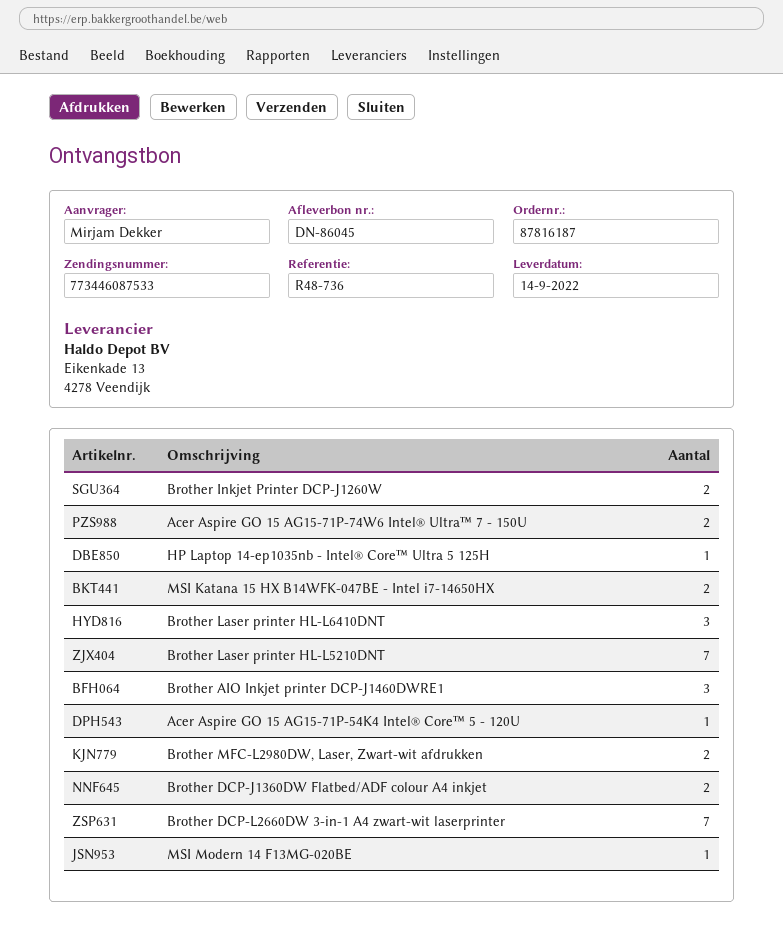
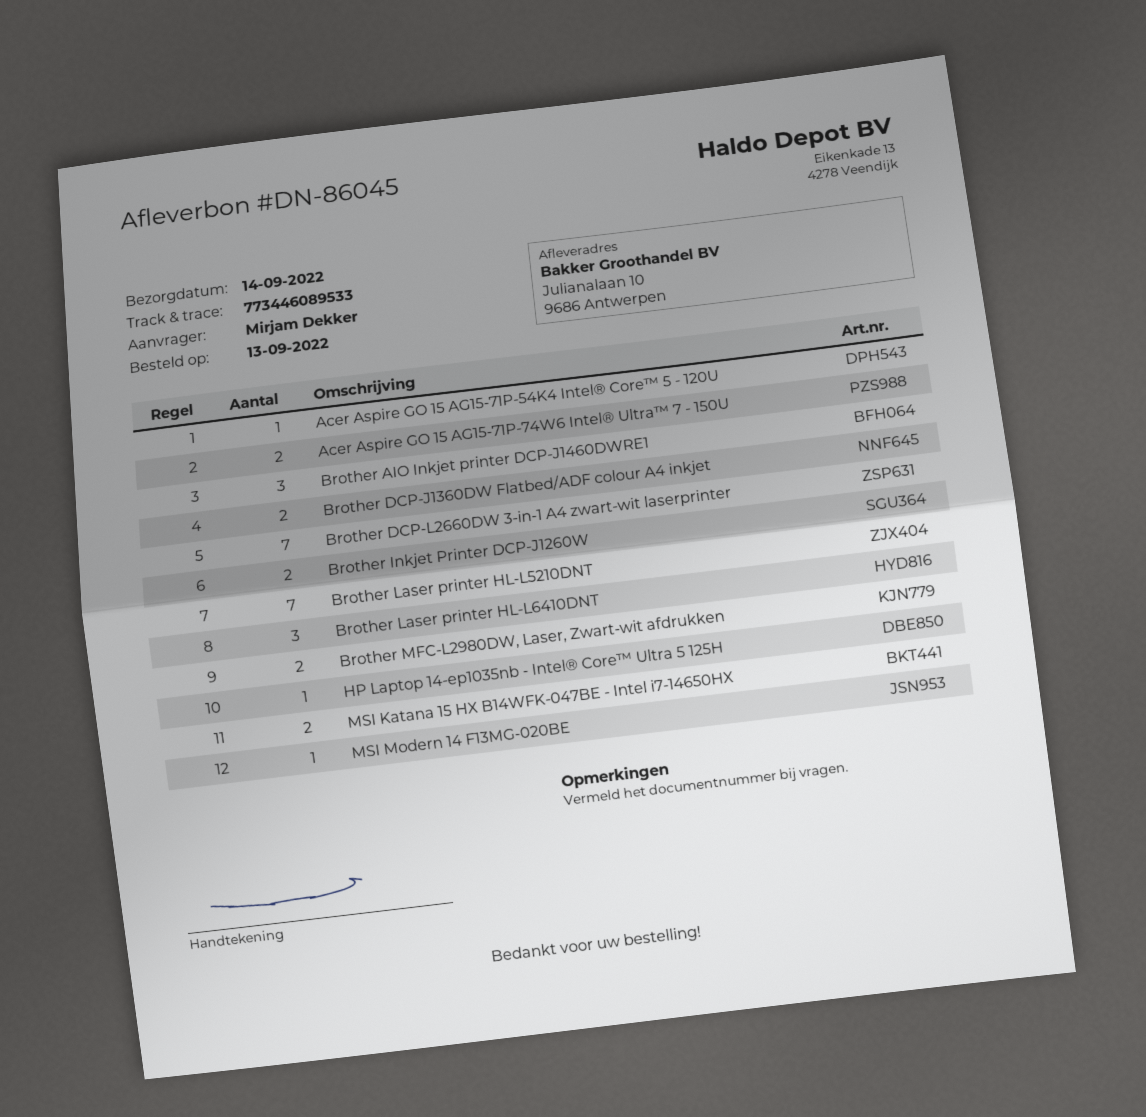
tracking number: 773446087533 -> 773446089533

